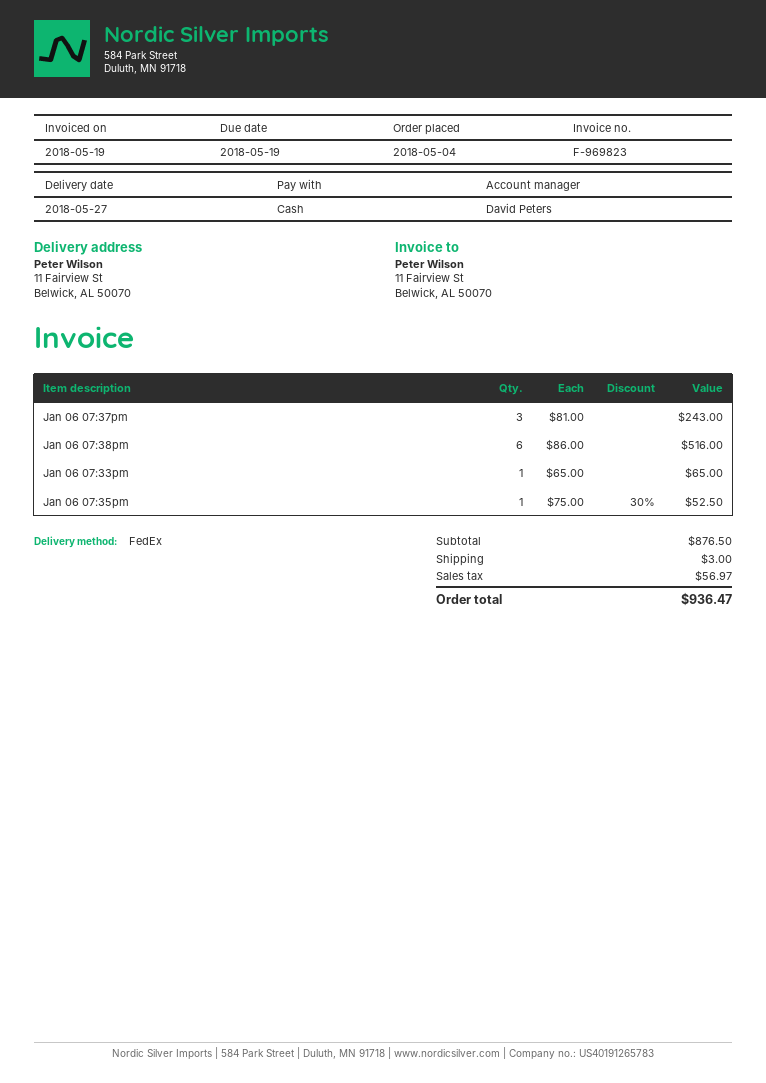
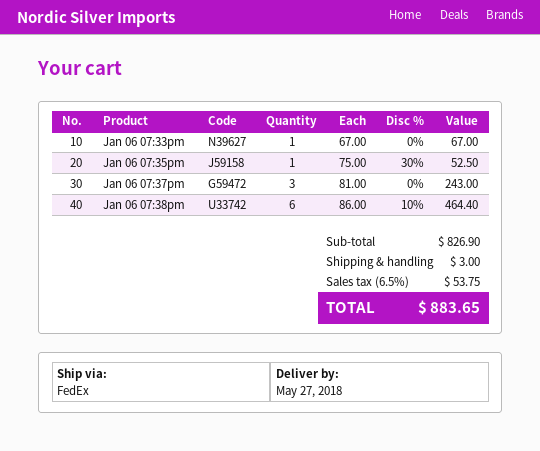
Jan 06 07:38pm: 6 x 86.00 = 516.00 -> 6 x 86.00 - 10% = 464.40
Jan 06 07:33pm: 1 x 65.00 = 65.00 -> 1 x 67.00 = 67.00
subtotal: 876.50 -> 826.90
tax: 56.97 -> 53.75
total: 936.47 -> 883.65

